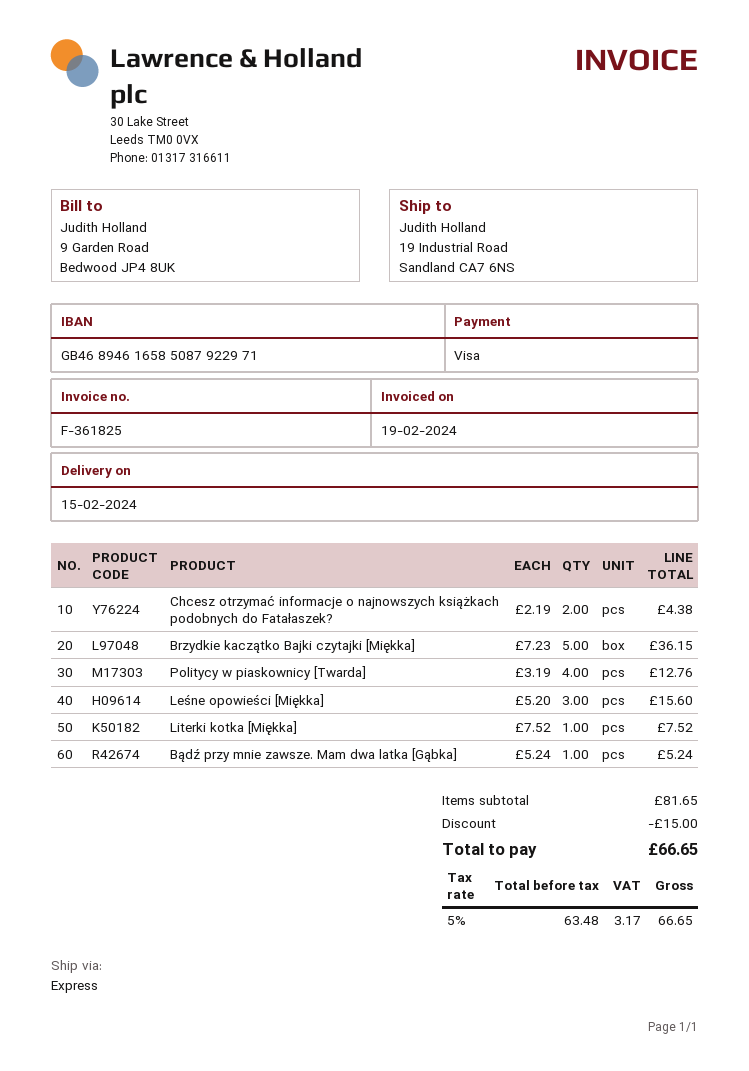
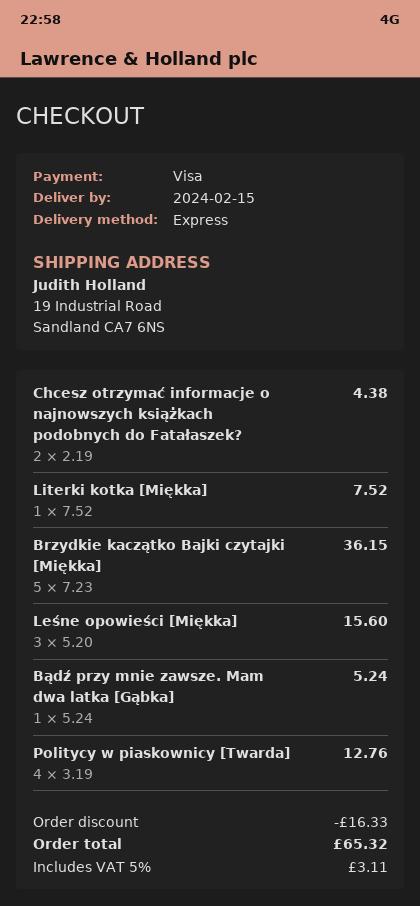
discount: 15.00 -> 16.33
tax: 5% = 3.17 -> 5% = 3.11
total: 66.65 -> 65.32

